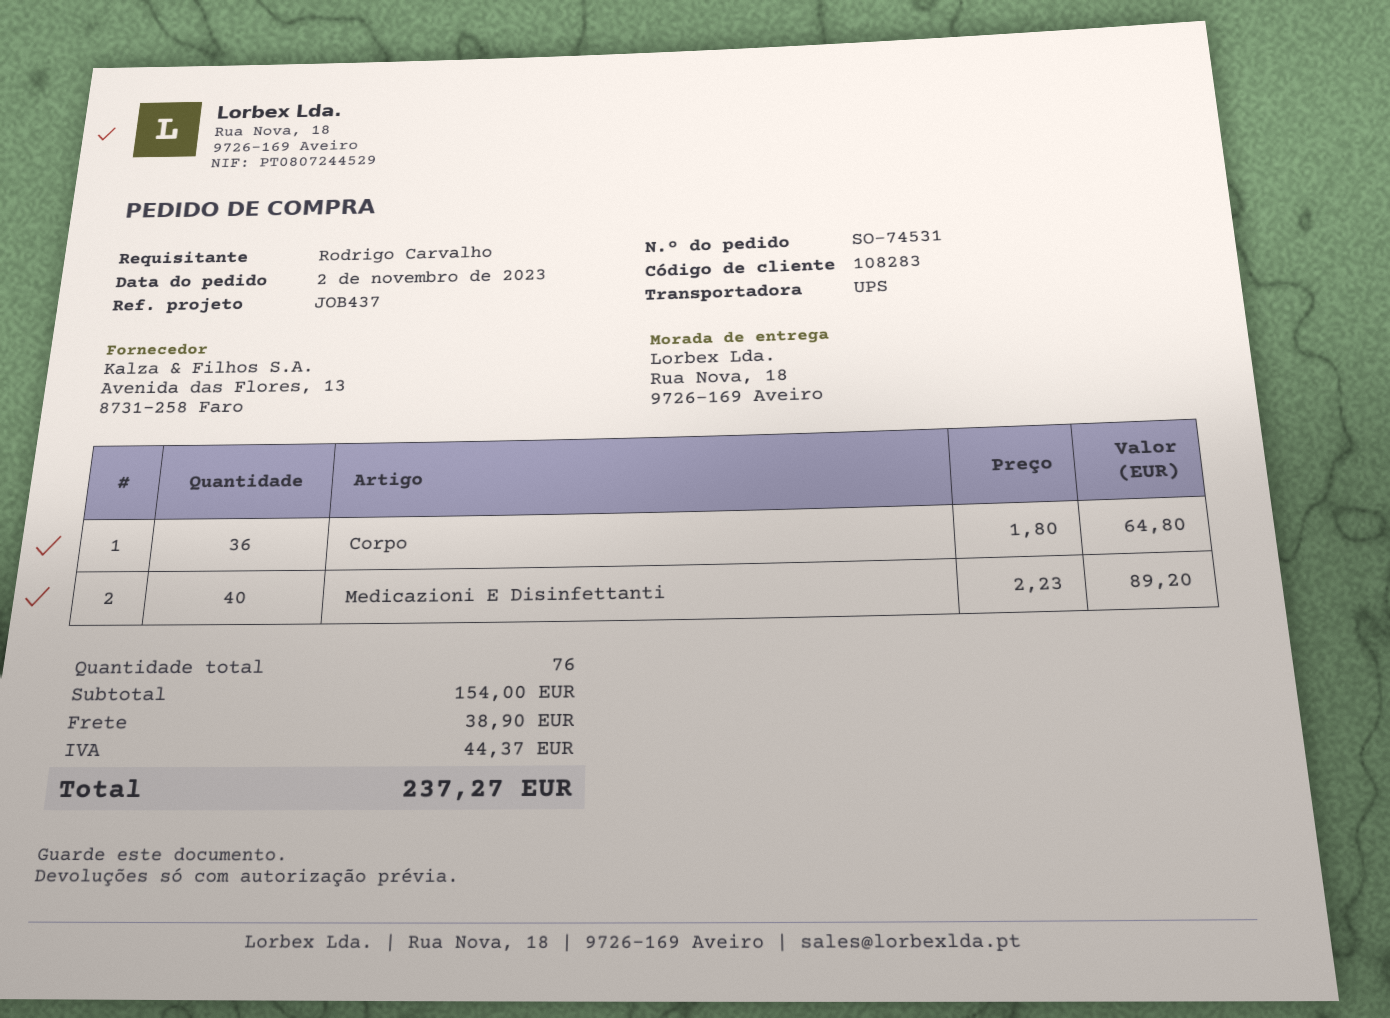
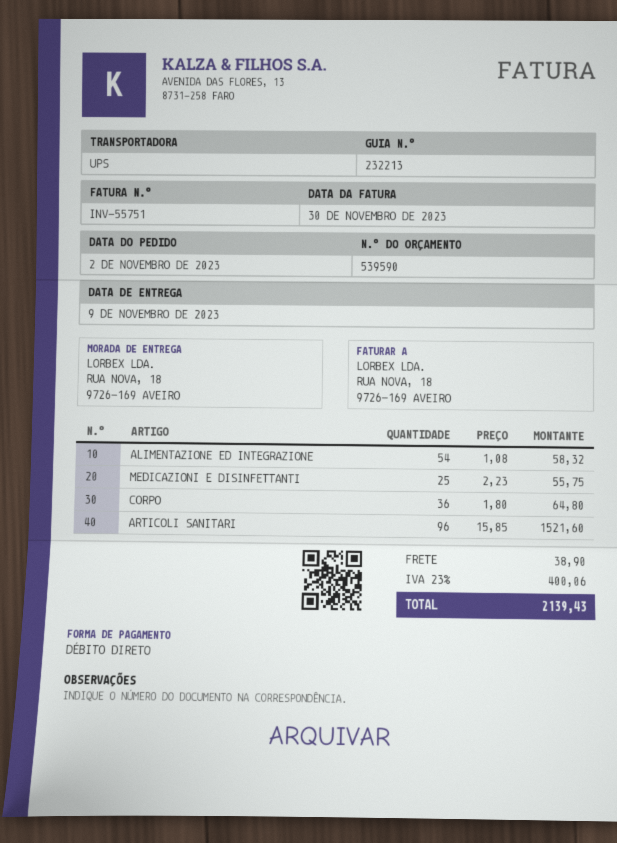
Medicazioni E Disinfettanti: 40 x 2.23 = 89.20 -> 25 x 2.23 = 55.75
ALIMENTAZIONE ED INTEGRAZIONE: none -> 54 x 1.08 = 58.32
ARTICOLI SANITARI: none -> 96 x 15.85 = 1521.60
tax: 44.37 -> 400.06
total: 237.27 -> 2139.43

